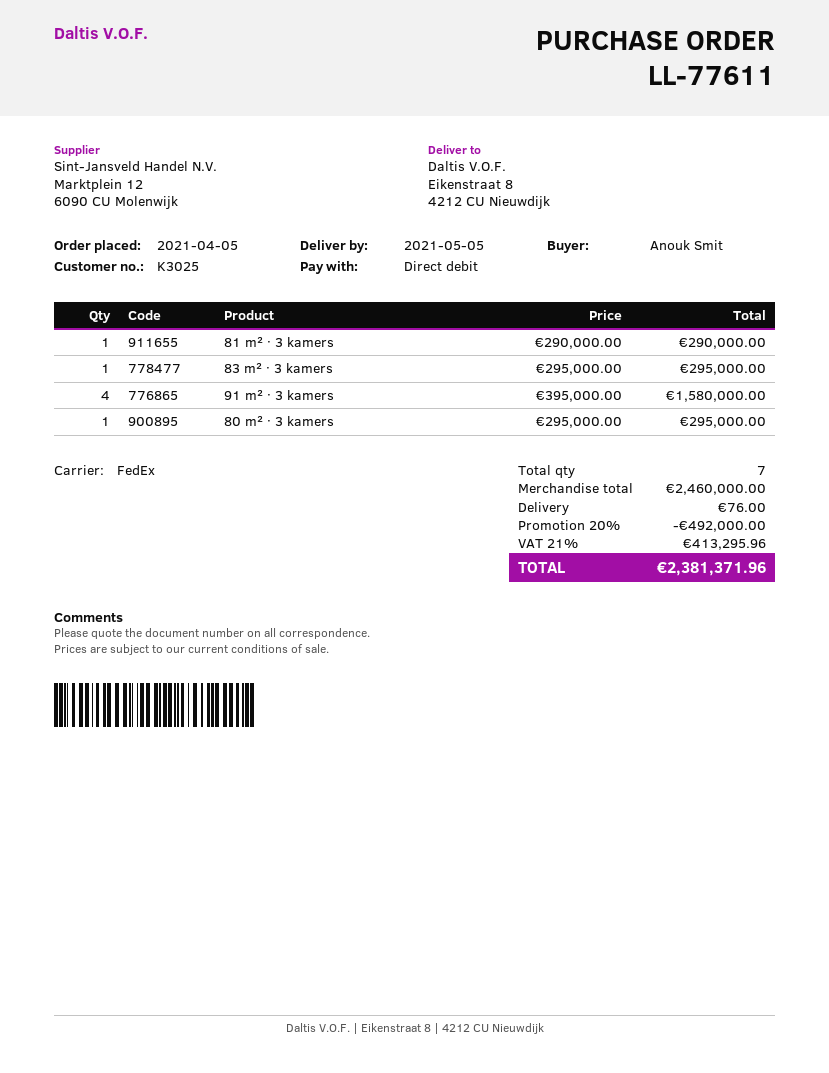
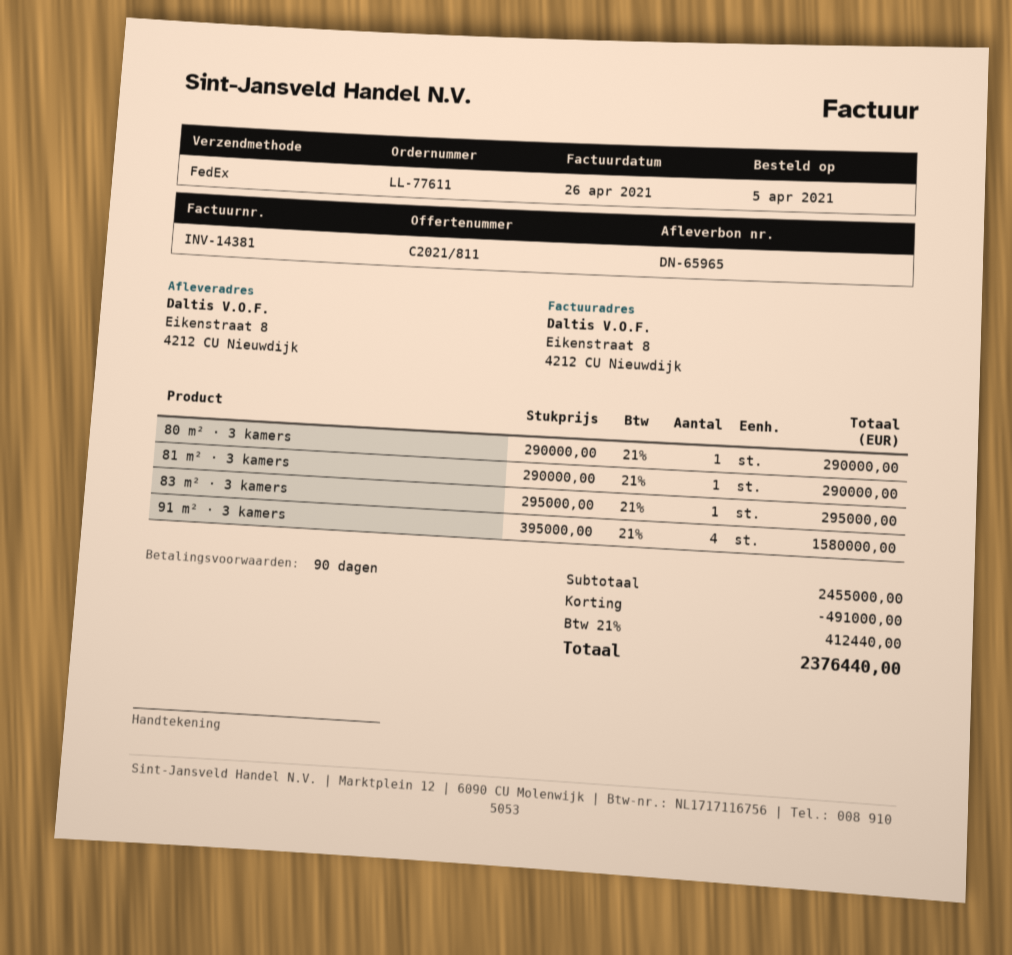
80 m² · 3 kamers: 1 x 295000.00 = 295000.00 -> 1 x 290000.00 = 290000.00
subtotal: 2460000.00 -> 2455000.00
discount: 492000.00 -> 491000.00
shipping: 76.00 -> none
tax: 21% = 413295.96 -> 21% = 412440.00
total: 2381371.96 -> 2376440.00

